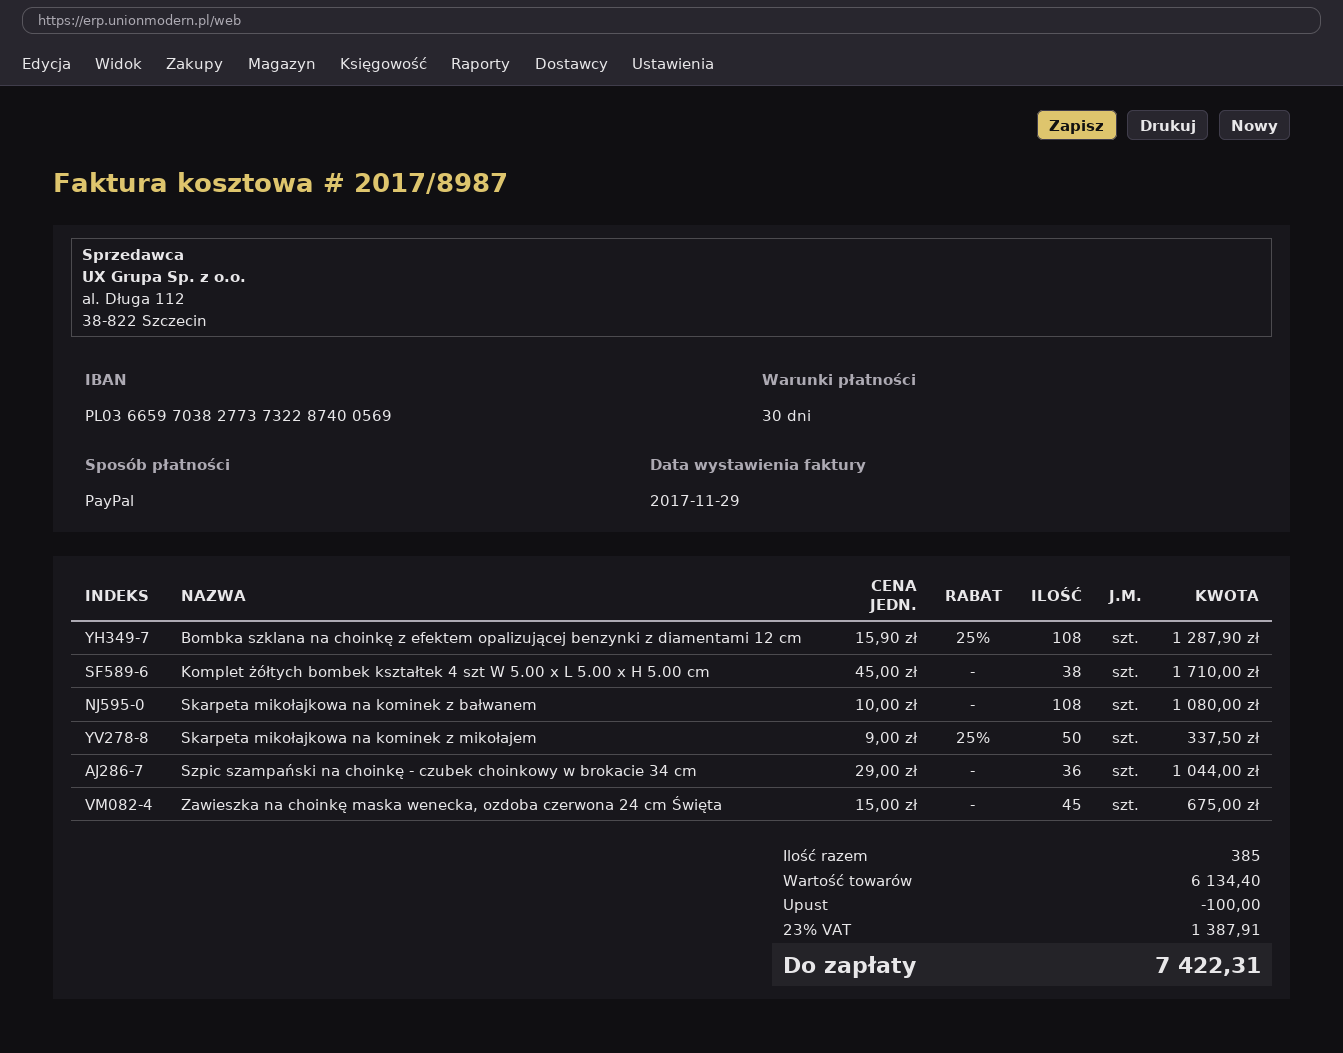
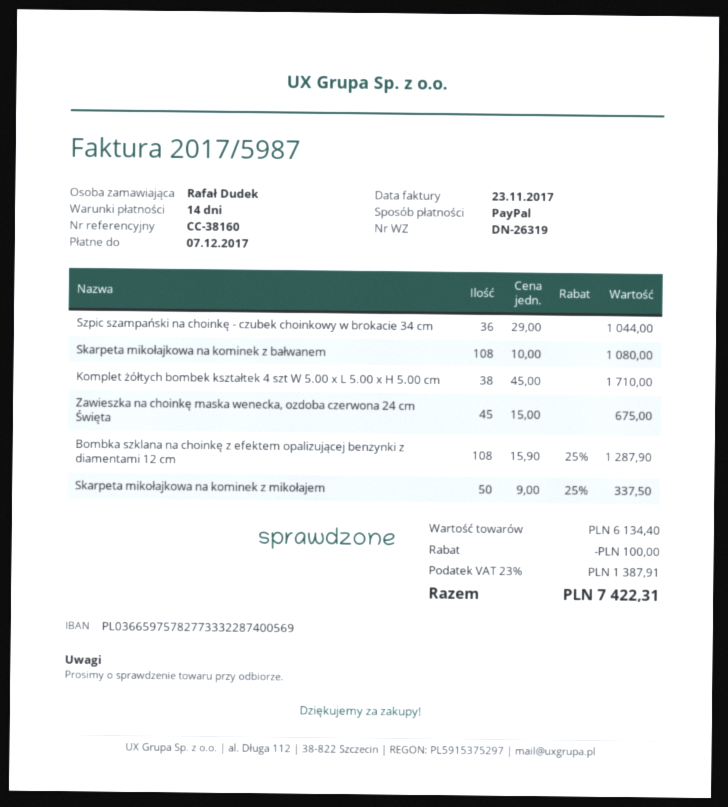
invoice number: 2017/8987 -> 2017/5987
invoice date: 2017-11-29 -> 2017-11-23
payment terms: 30 days -> 14 days
bank account: PL03665970382773732287400569 -> PL03665975782773332287400569

